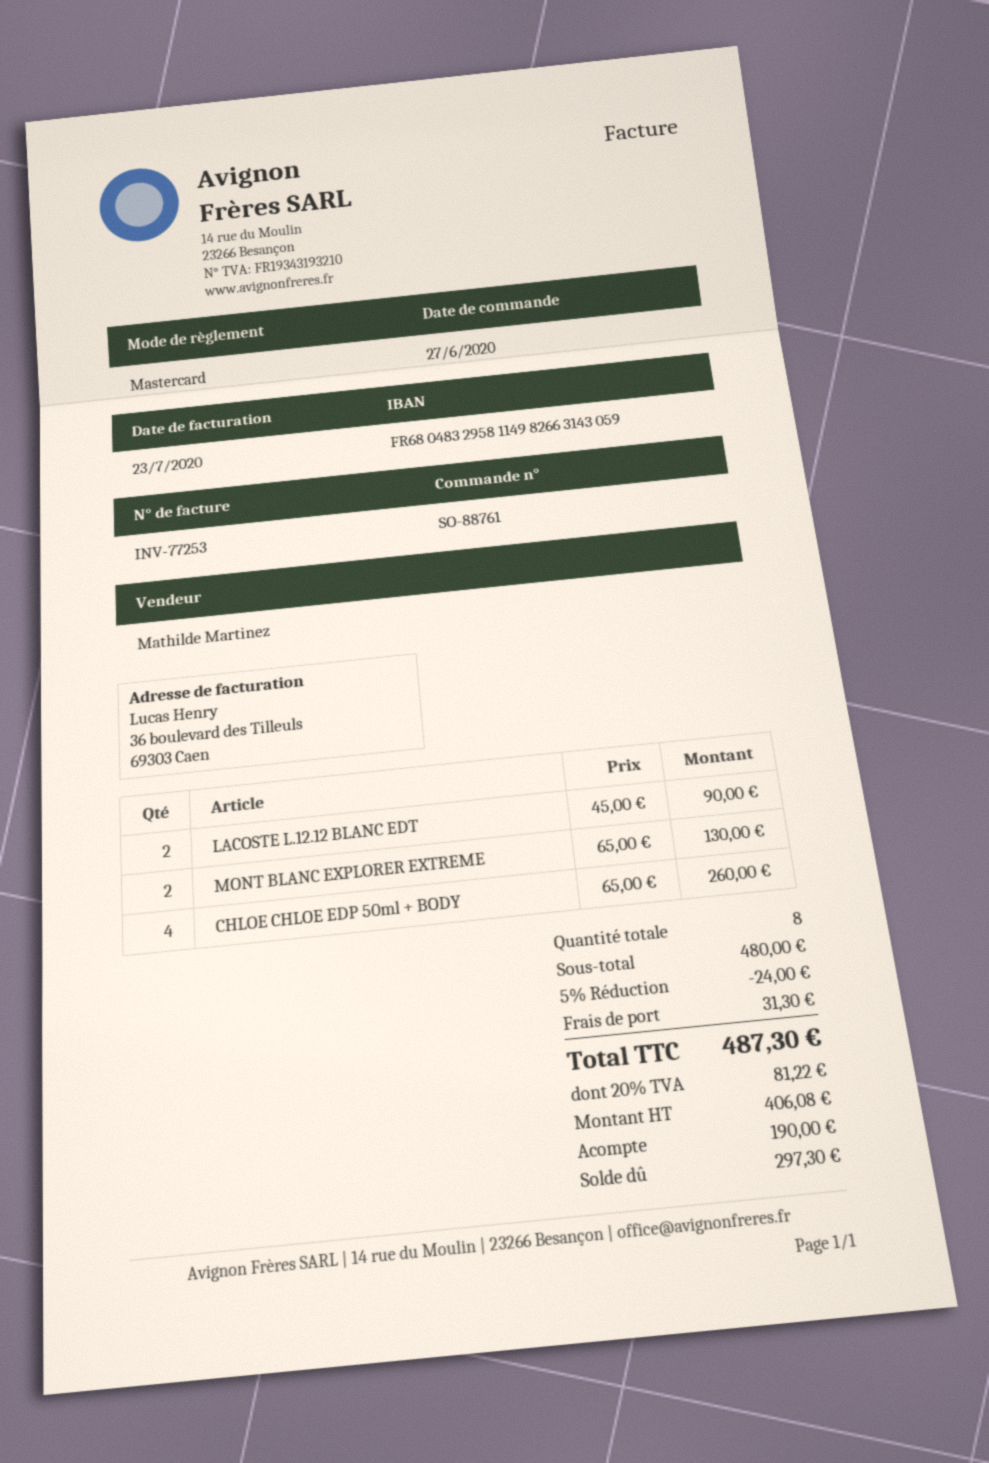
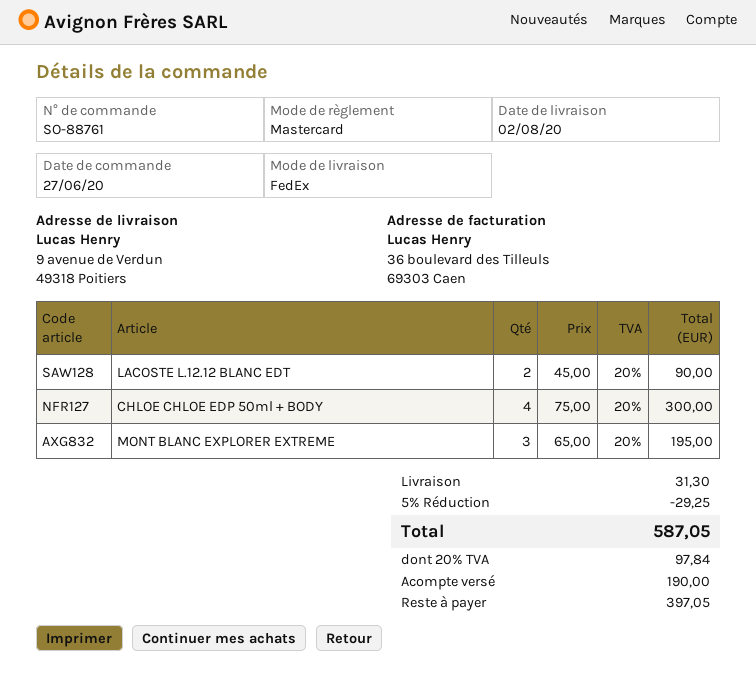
MONT BLANC EXPLORER EXTREME: 2 x 65.00 = 130.00 -> 3 x 65.00 = 195.00
CHLOE CHLOE EDP 50ml + BODY: 4 x 65.00 = 260.00 -> 4 x 75.00 = 300.00
discount: 5% = 24.00 -> 5% = 29.25
tax: 20% = 81.22 -> 20% = 97.84
total: 487.30 -> 587.05
balance: 297.30 -> 397.05

